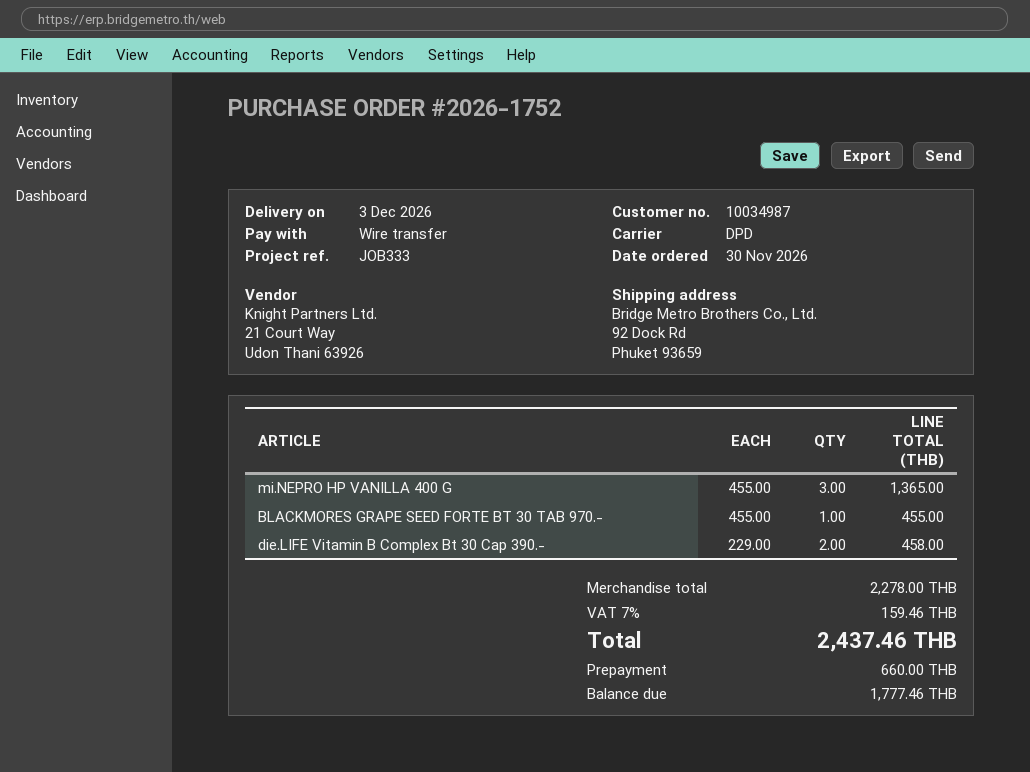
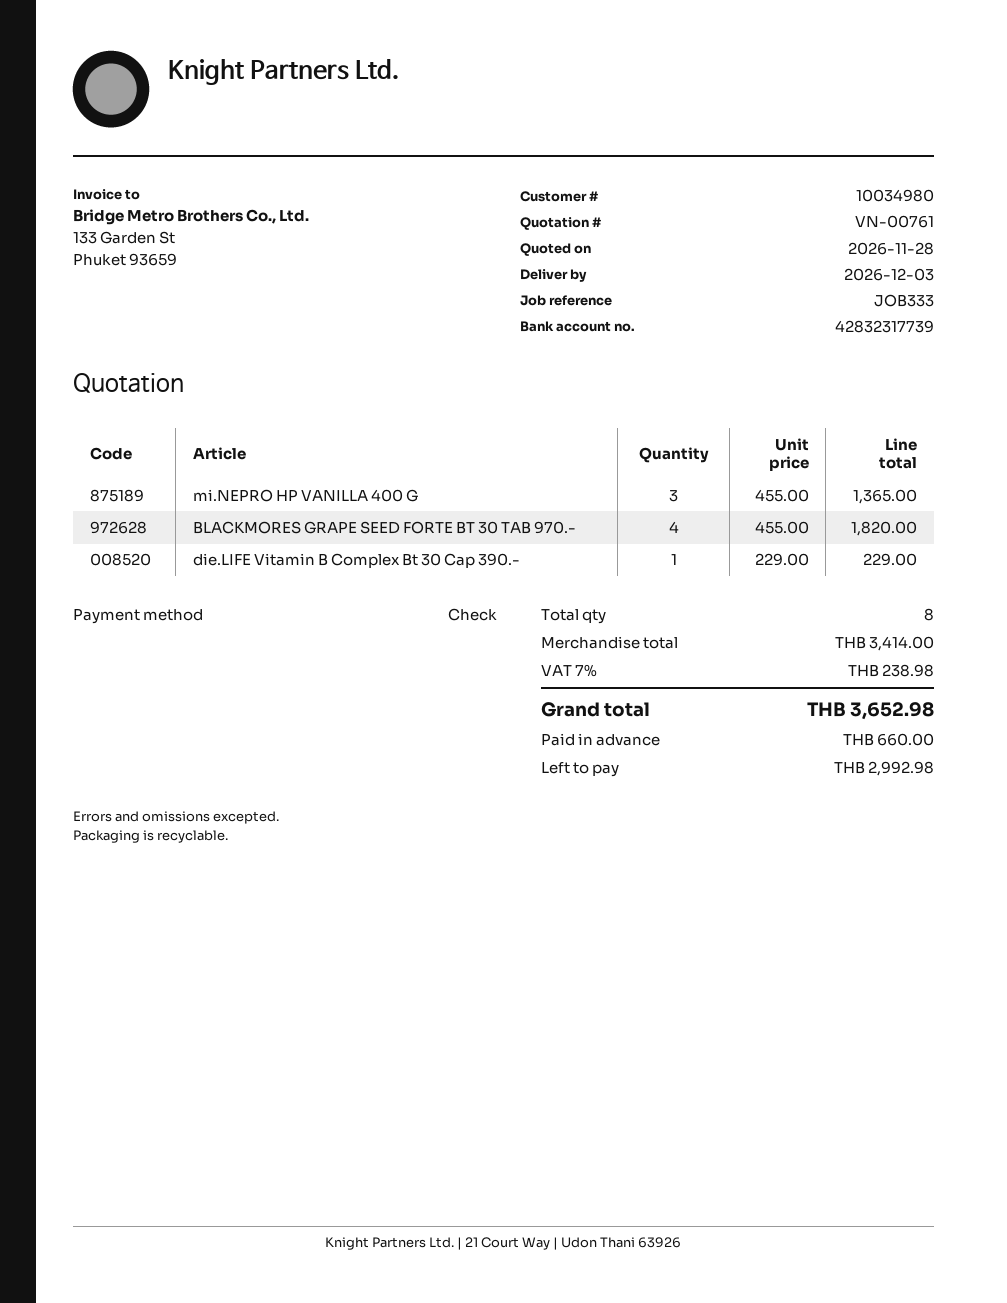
customer number: 10034987 -> 10034980
payment method: bank transfer -> cheque
BLACKMORES GRAPE SEED FORTE BT 30 TAB 970.-: 1 x 455.00 = 455.00 -> 4 x 455.00 = 1820.00
die.LIFE Vitamin B Complex Bt 30 Cap 390.-: 2 x 229.00 = 458.00 -> 1 x 229.00 = 229.00
subtotal: 2278.00 -> 3414.00
tax: 7% = 159.46 -> 7% = 238.98
total: 2437.46 -> 3652.98
balance: 1777.46 -> 2992.98

